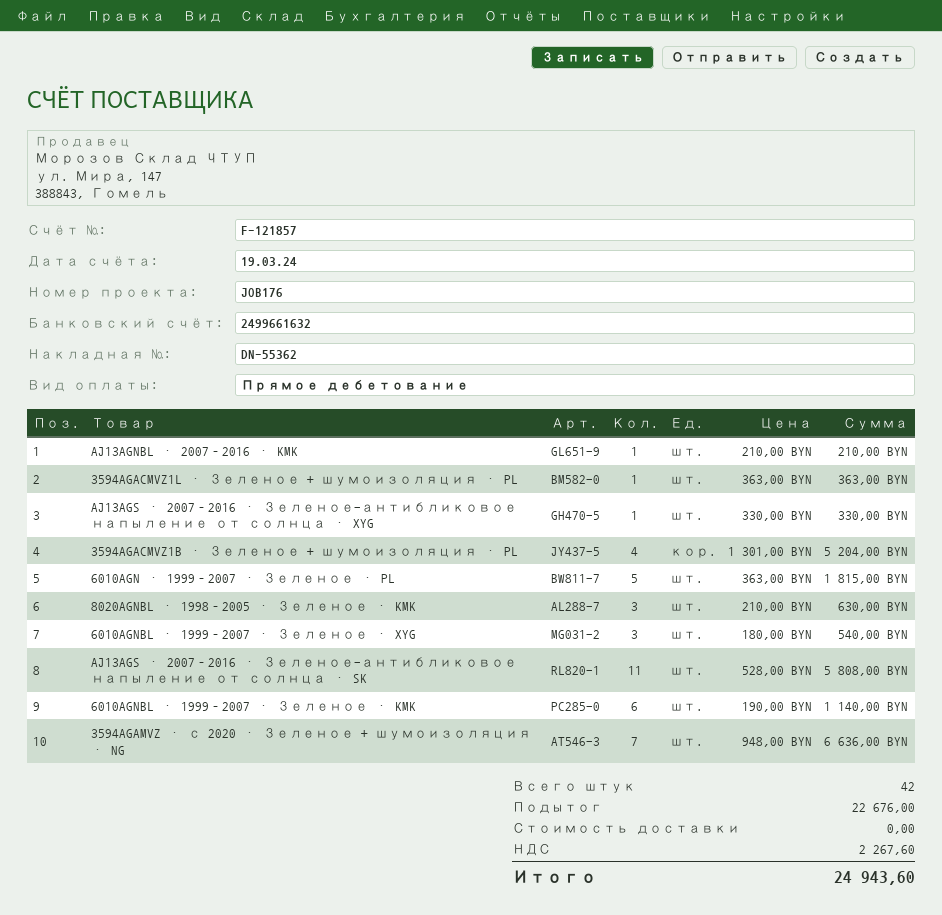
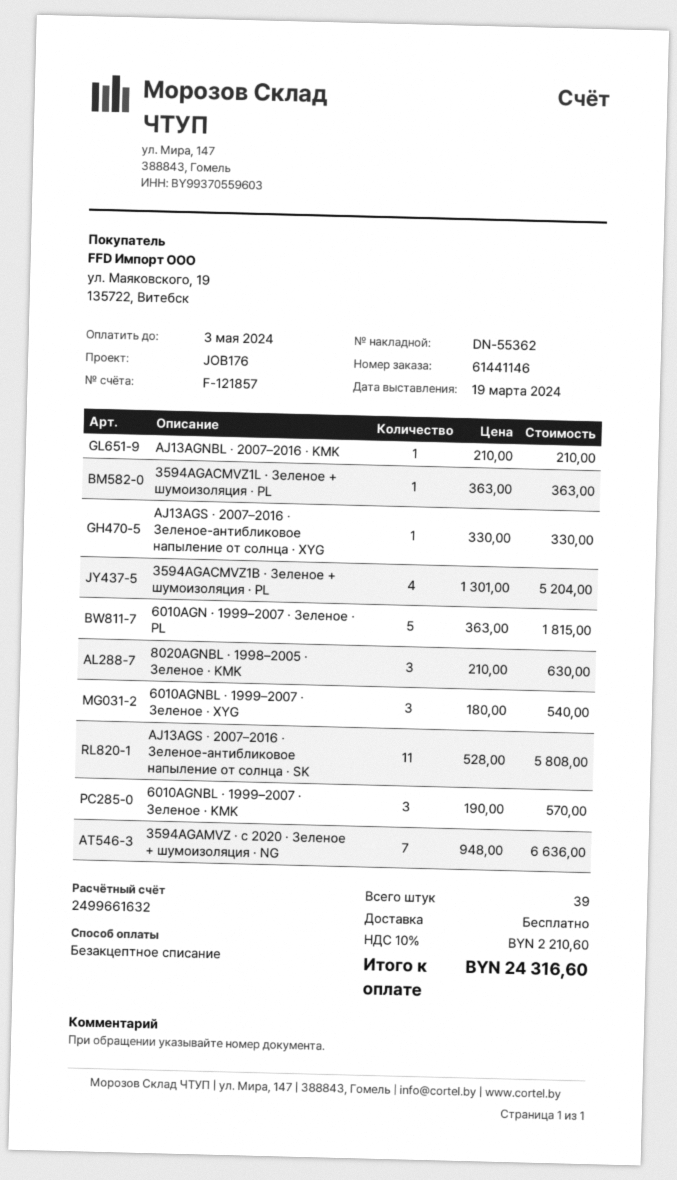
6010AGNBL · 1999–2007 · Зеленое · KMK: 6 x 190.00 = 1140.00 -> 3 x 190.00 = 570.00
total quantity: 42 -> 39
tax: 2267.60 -> 2210.60
total: 24943.60 -> 24316.60

